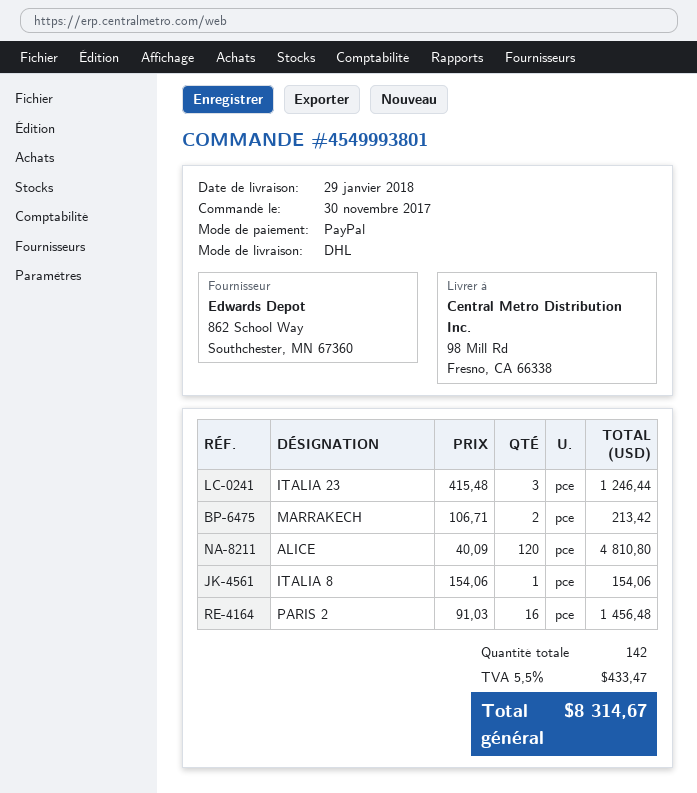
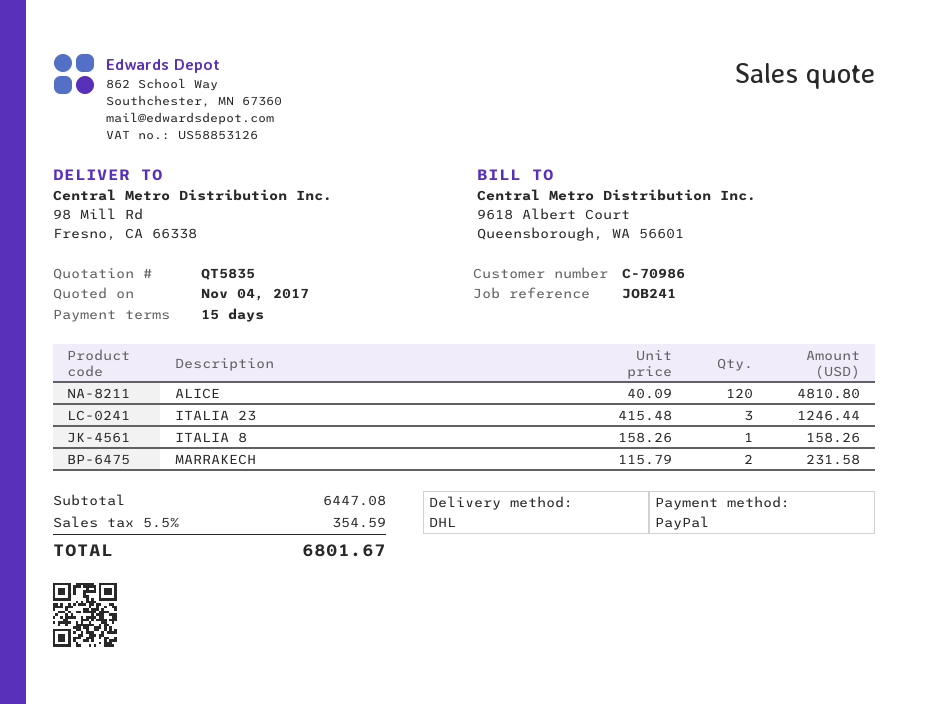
MARRAKECH: 2 x 106.71 = 213.42 -> 2 x 115.79 = 231.58
ITALIA 8: 1 x 154.06 = 154.06 -> 1 x 158.26 = 158.26
PARIS 2: 16 x 91.03 = 1456.48 -> none
tax: 5.5% = 433.47 -> 5.5% = 354.59
total: 8314.67 -> 6801.67

